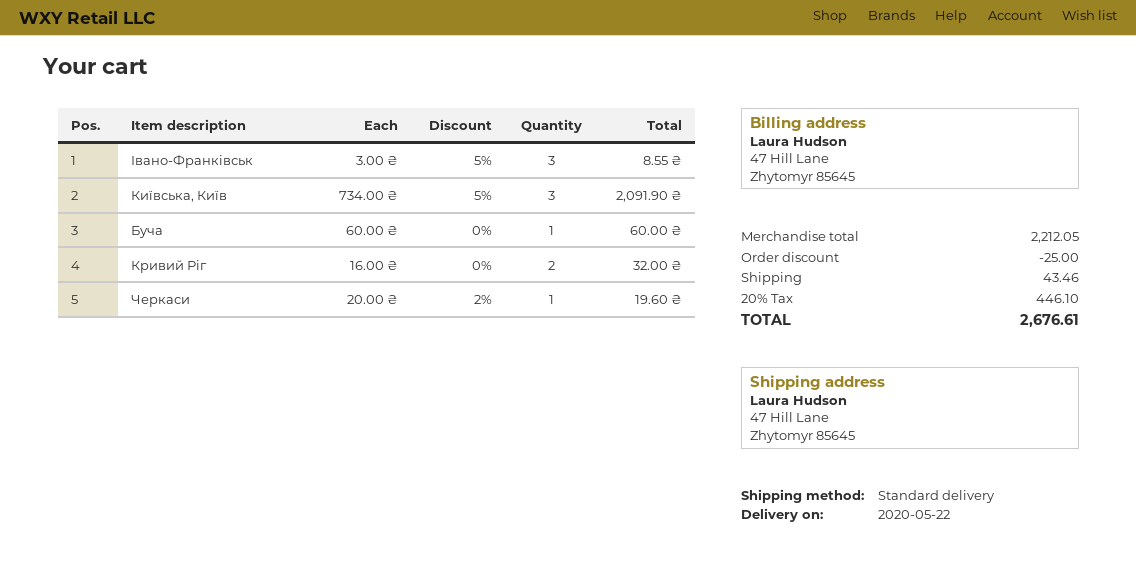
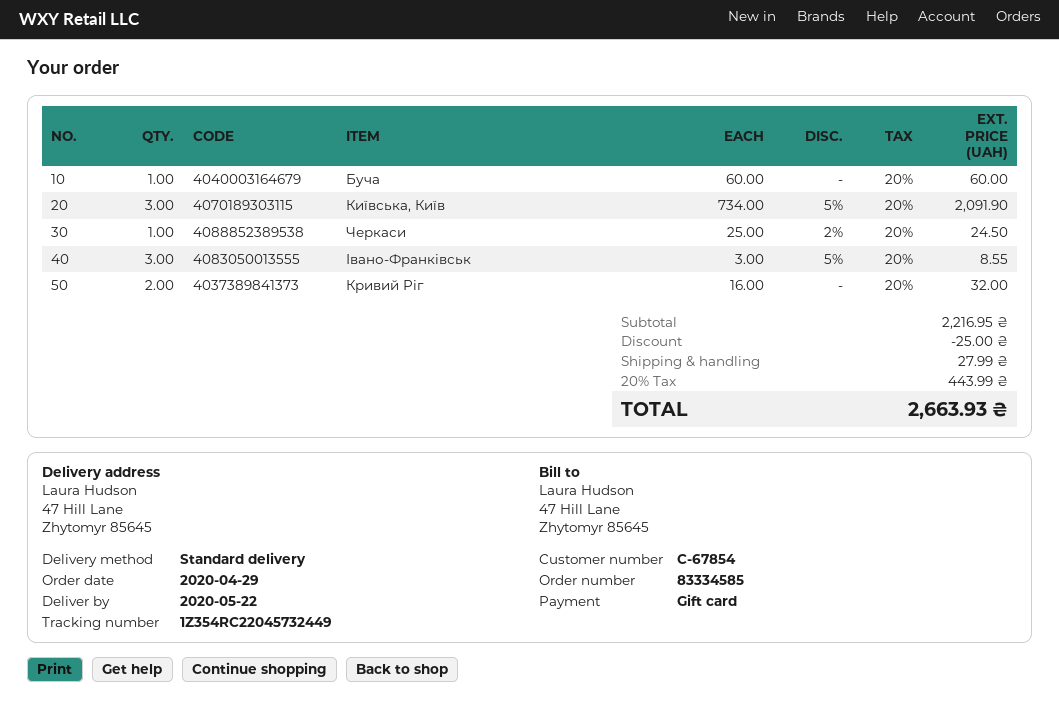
Черкаси: 1 x 20.00 - 2% = 19.60 -> 1 x 25.00 - 2% = 24.50
subtotal: 2212.05 -> 2216.95
shipping: 43.46 -> 27.99
tax: 20% = 446.10 -> 20% = 443.99
total: 2676.61 -> 2663.93

